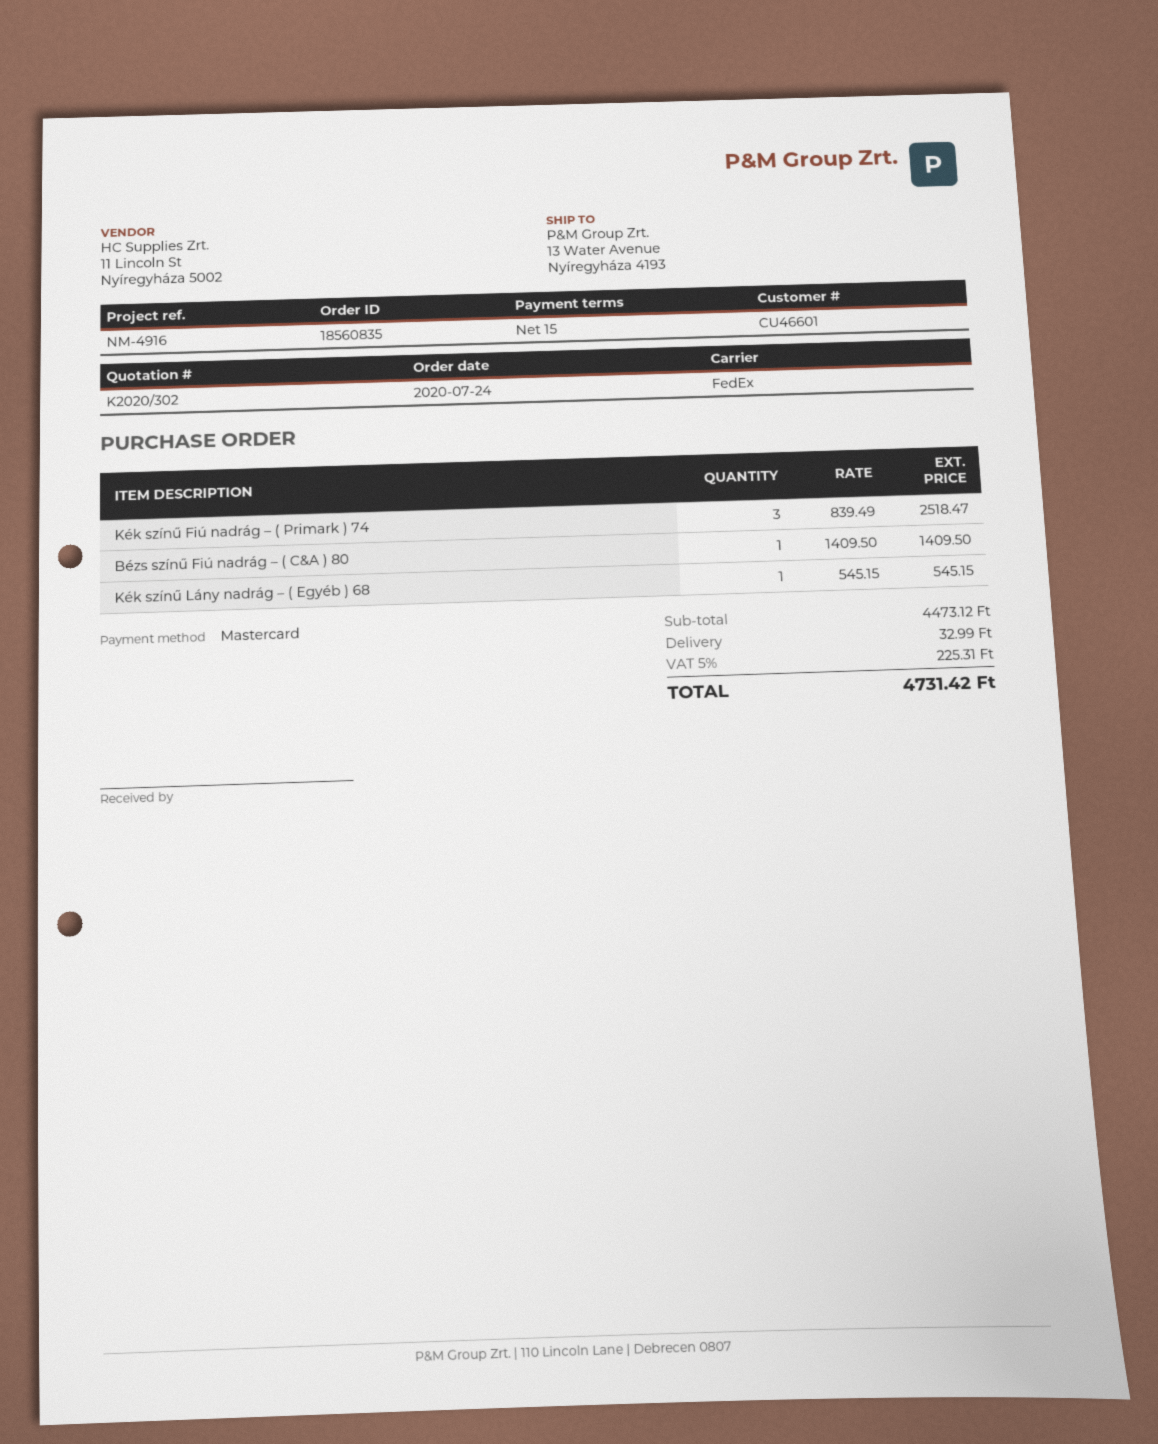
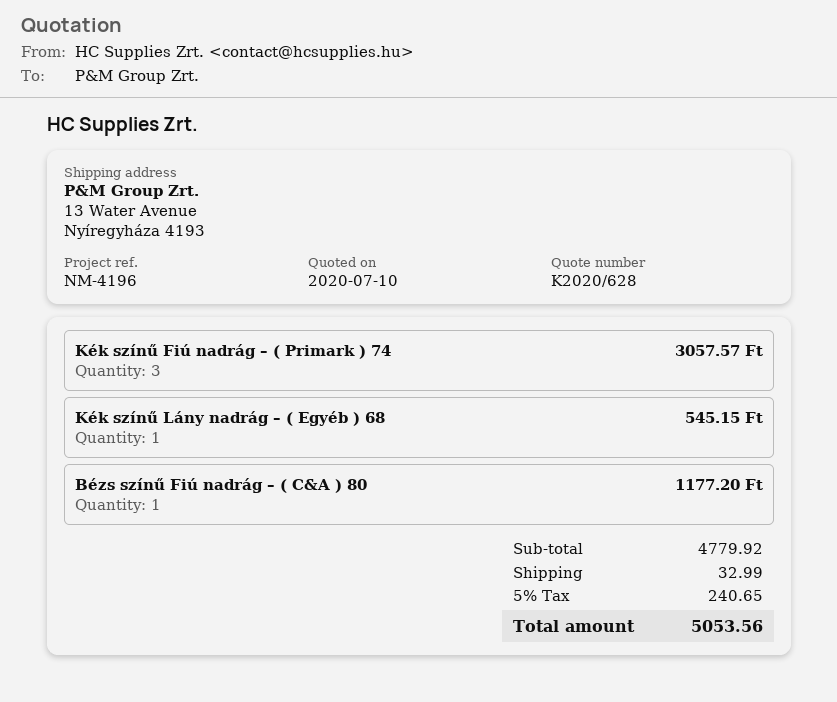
quote number: K2020/302 -> K2020/628
reference: NM-4916 -> NM-4196
Kék színű Fiú nadrág – ( Primark ) 74: 3 for 2518.47 -> 3 for 3057.57
Bézs színű Fiú nadrág – ( C&A ) 80: 1 for 1409.50 -> 1 for 1177.20
subtotal: 4473.12 -> 4779.92
tax: 5% = 225.31 -> 5% = 240.65
total: 4731.42 -> 5053.56

